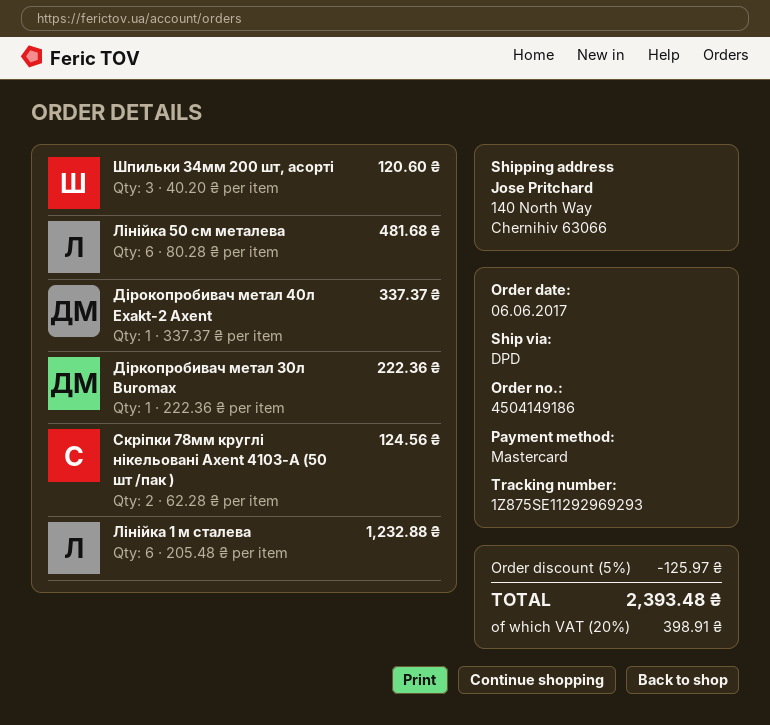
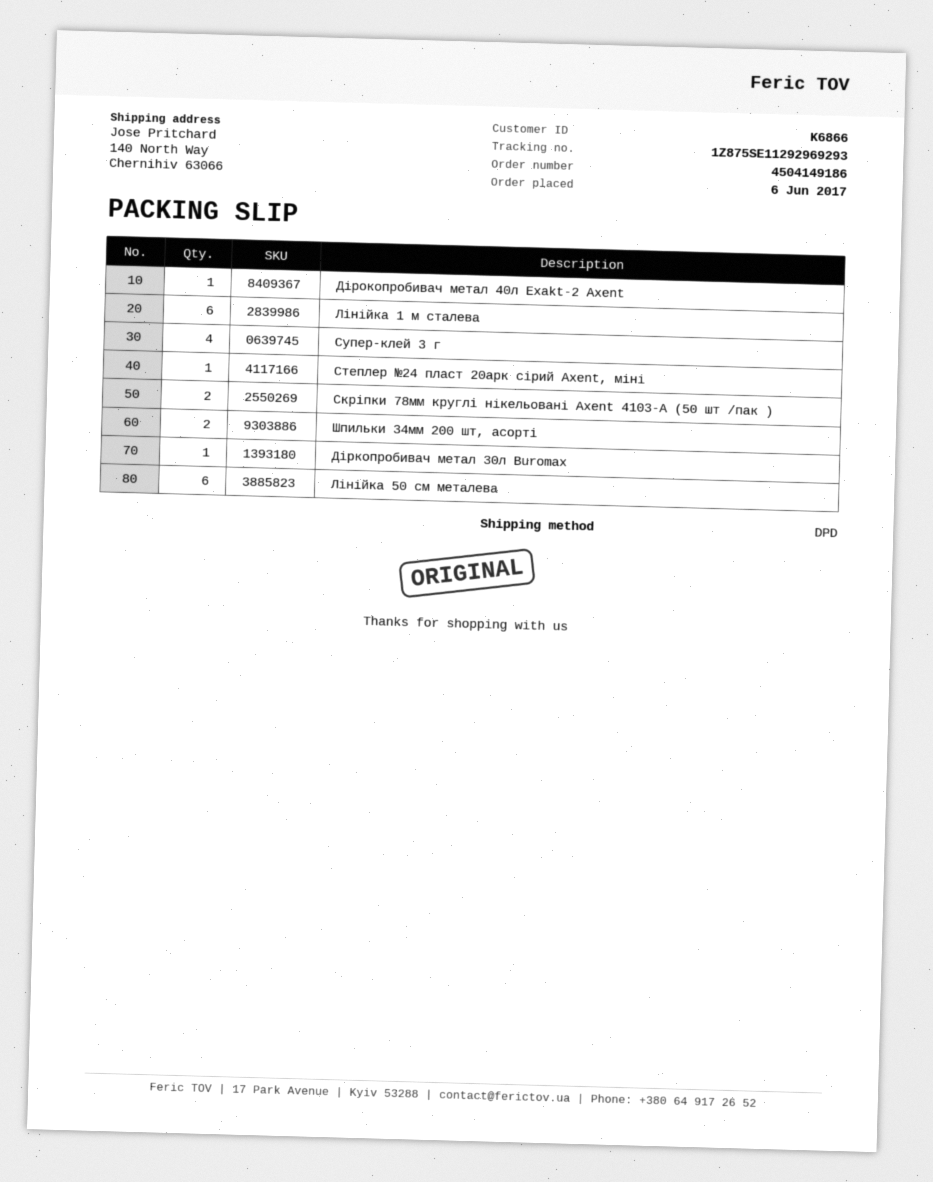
Шпильки 34мм 200 шт, асорті: 3 -> 2
Супер-клей 3 г: none -> 4
Степлер №24 пласт 20арк сірий Axent, міні: none -> 1

